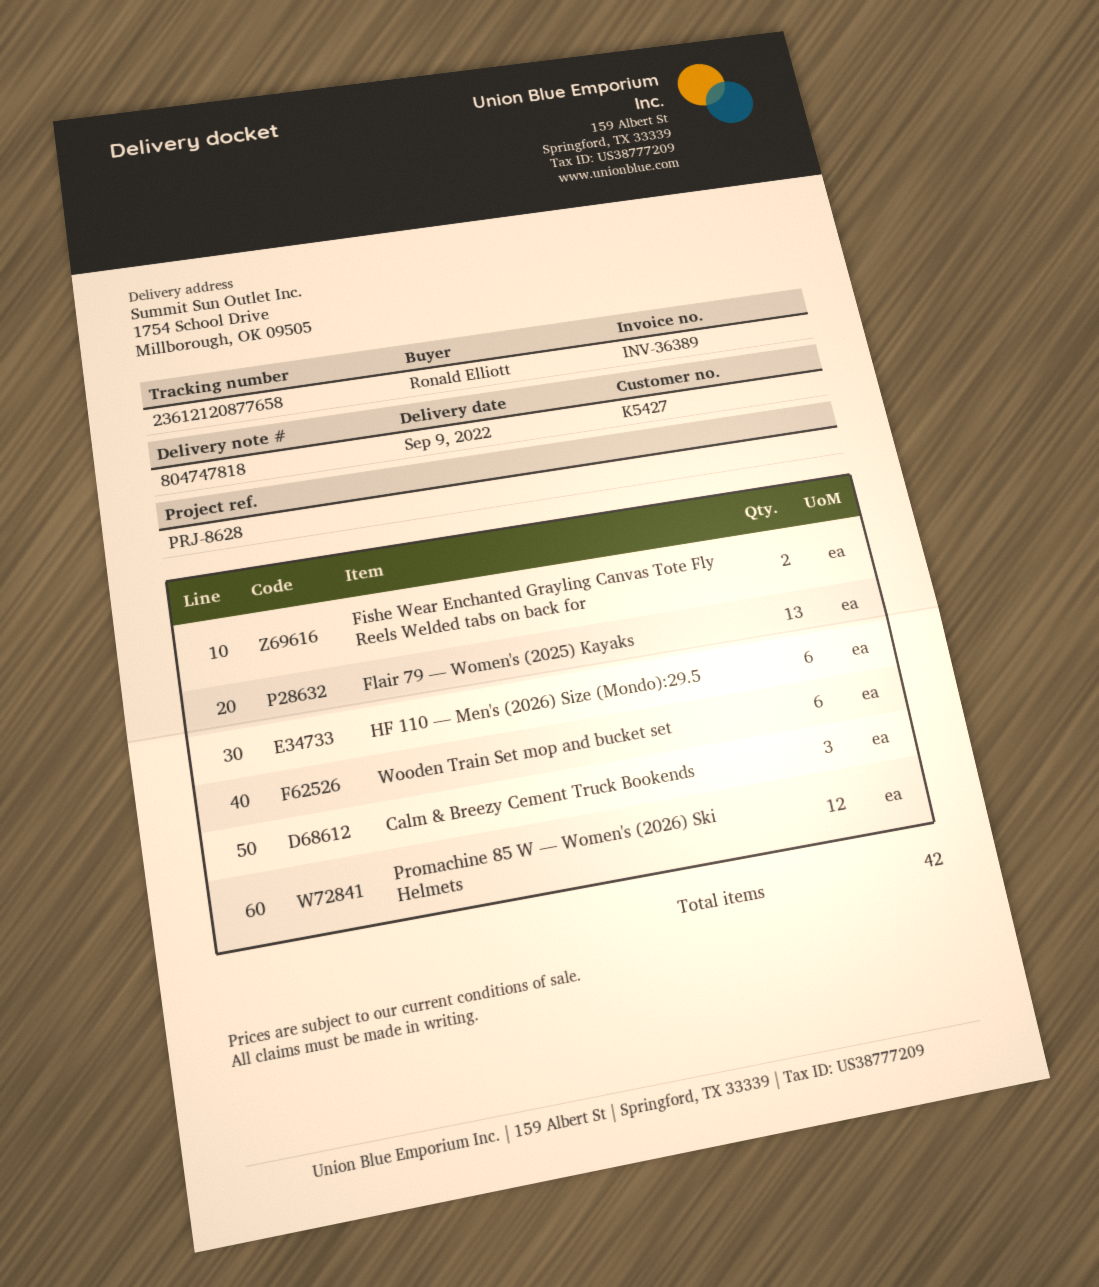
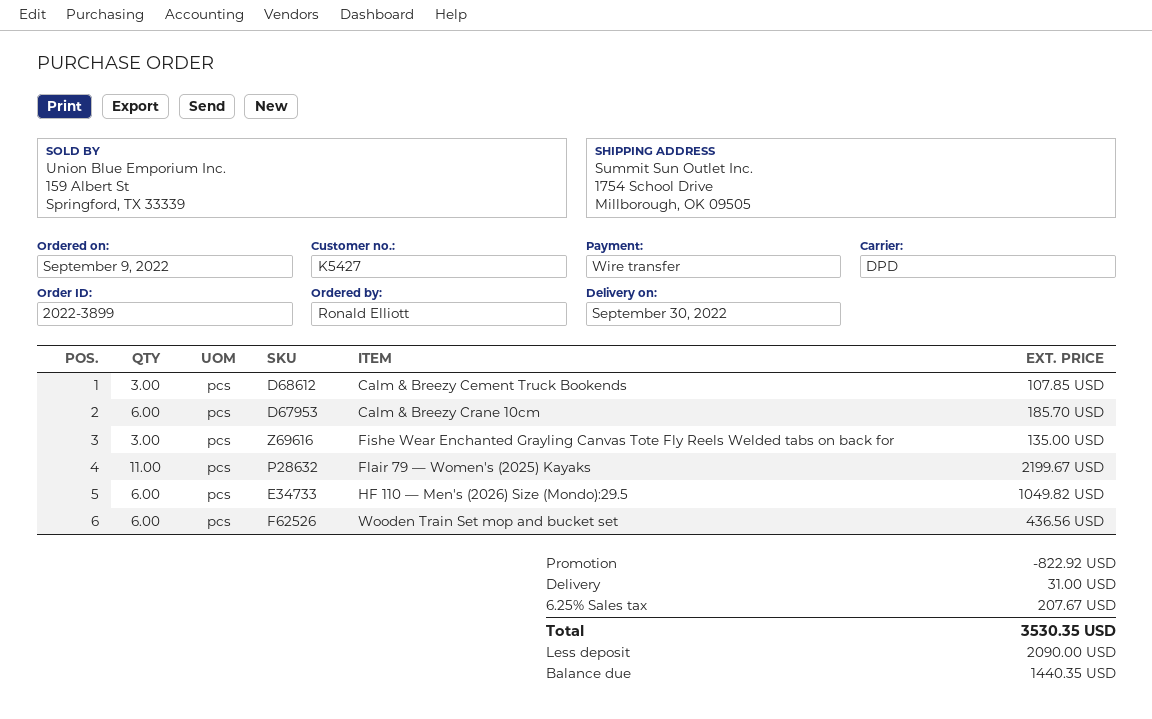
delivery date: 2022-09-09 -> 2022-09-30
Fishe Wear Enchanted Grayling Canvas Tote Fly Reels Welded tabs on back for: 2 -> 3
Flair 79 — Women's (2025) Kayaks: 13 -> 11
Promachine 85 W — Women's (2026) Ski Helmets: 12 -> none
Calm & Breezy Crane 10cm: none -> 6

